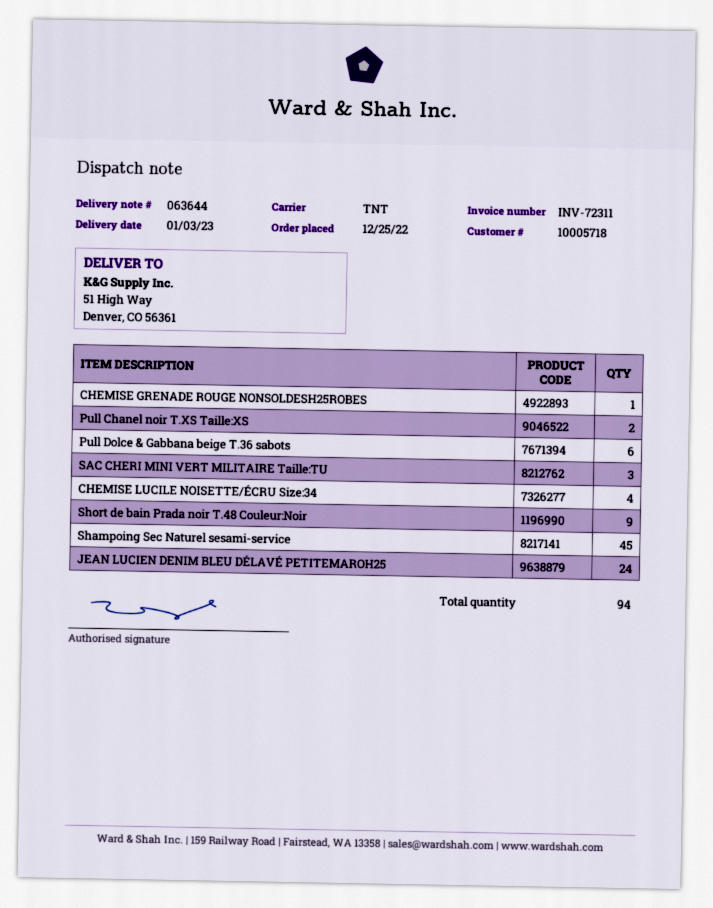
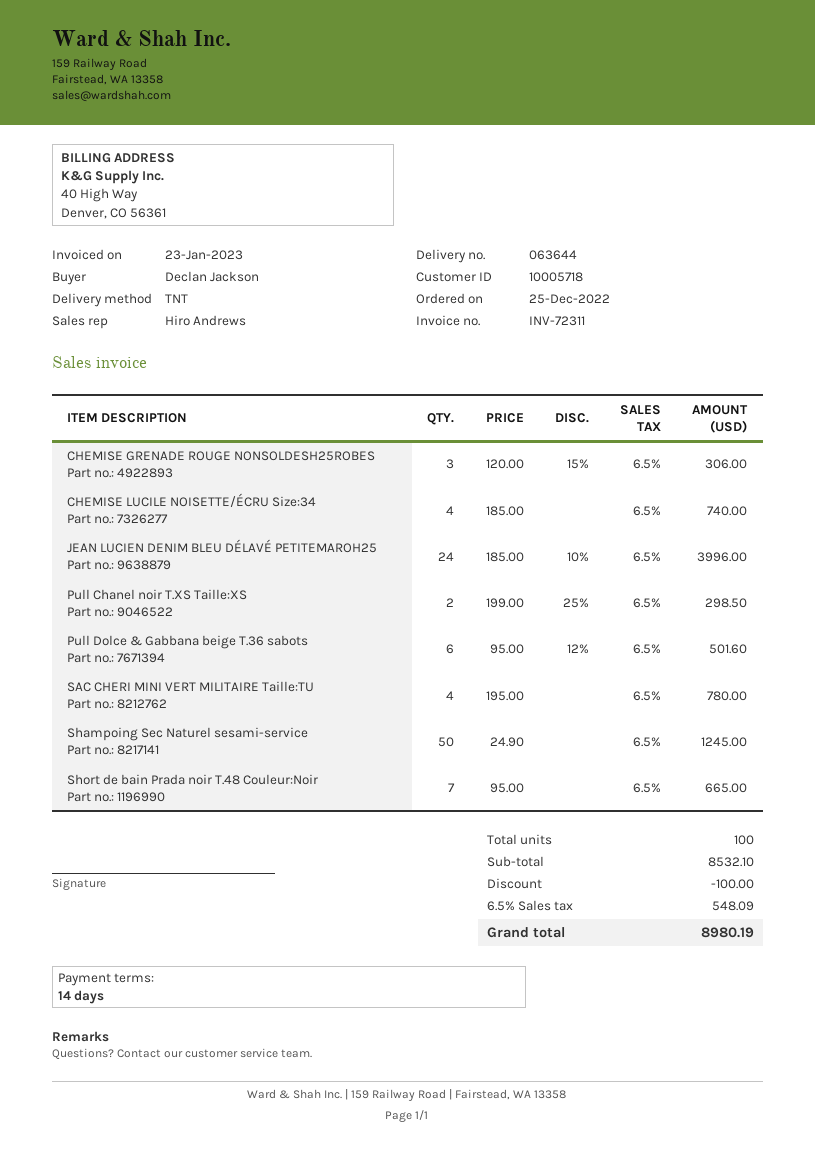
CHEMISE GRENADE ROUGE NONSOLDESH25ROBES: 1 -> 3
SAC CHERI MINI VERT MILITAIRE Taille:TU: 3 -> 4
Short de bain Prada noir T.48 Couleur:Noir: 9 -> 7
Shampoing Sec Naturel sesami-service: 45 -> 50
total quantity: 94 -> 100

